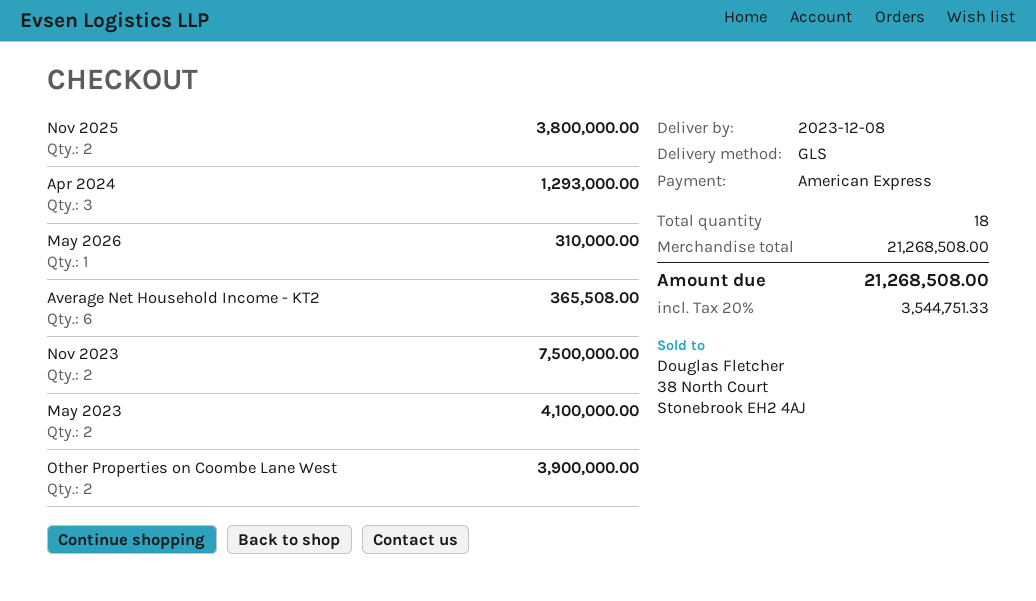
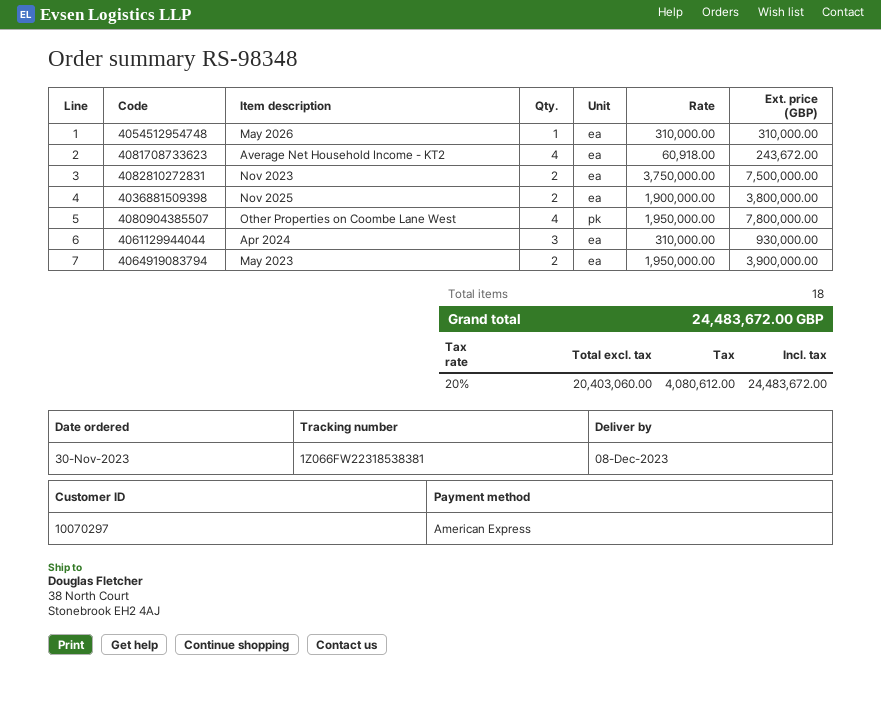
Apr 2024: 3 for 1293000.00 -> 3 for 930000.00
Average Net Household Income - KT2: 6 for 365508.00 -> 4 for 243672.00
May 2023: 2 for 4100000.00 -> 2 for 3900000.00
Other Properties on Coombe Lane West: 2 for 3900000.00 -> 4 for 7800000.00
tax: 20% = 3544751.33 -> 20% = 4080612.00
total: 21268508.00 -> 24483672.00

